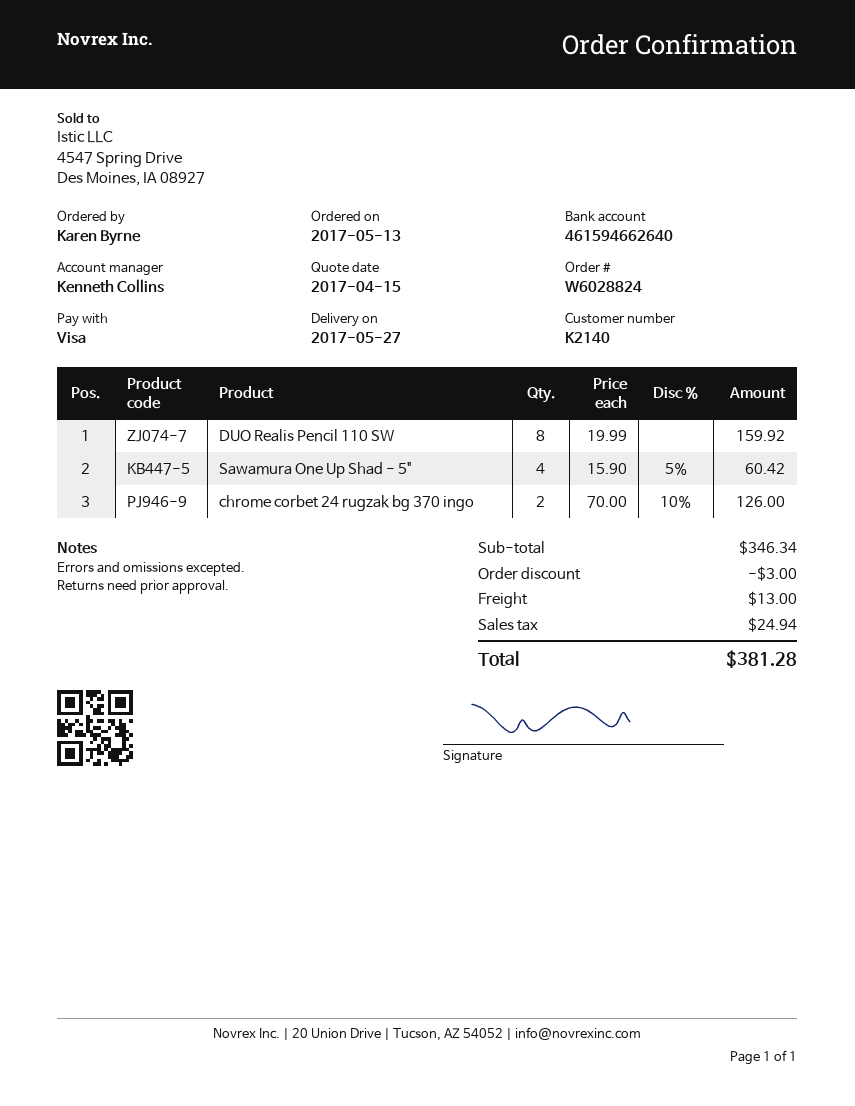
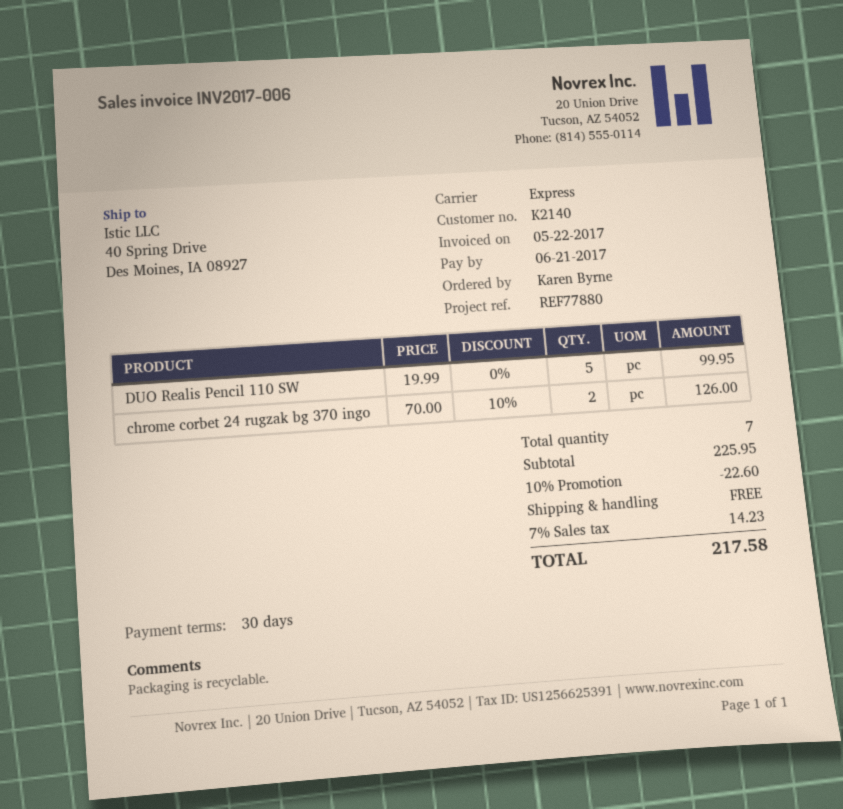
DUO Realis Pencil 110 SW: 8 x 19.99 = 159.92 -> 5 x 19.99 = 99.95
Sawamura One Up Shad - 5": 4 x 15.90 - 5% = 60.42 -> none
subtotal: 346.34 -> 225.95
discount: 3.00 -> 22.60
shipping: 13.00 -> 0.00
tax: 24.94 -> 14.23
total: 381.28 -> 217.58

